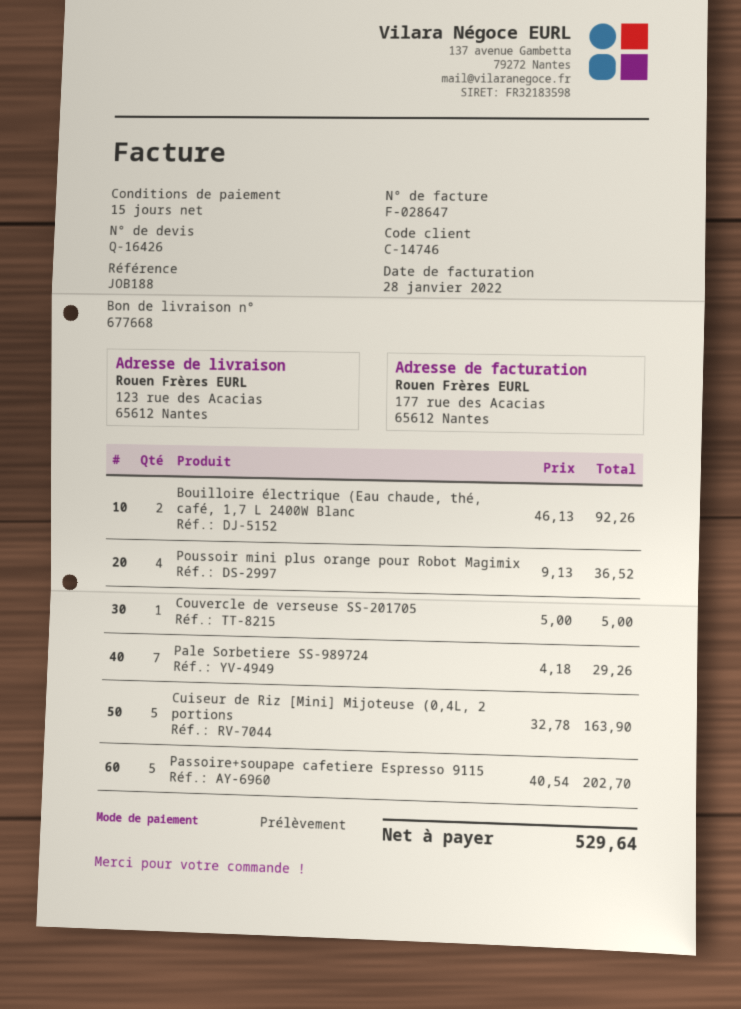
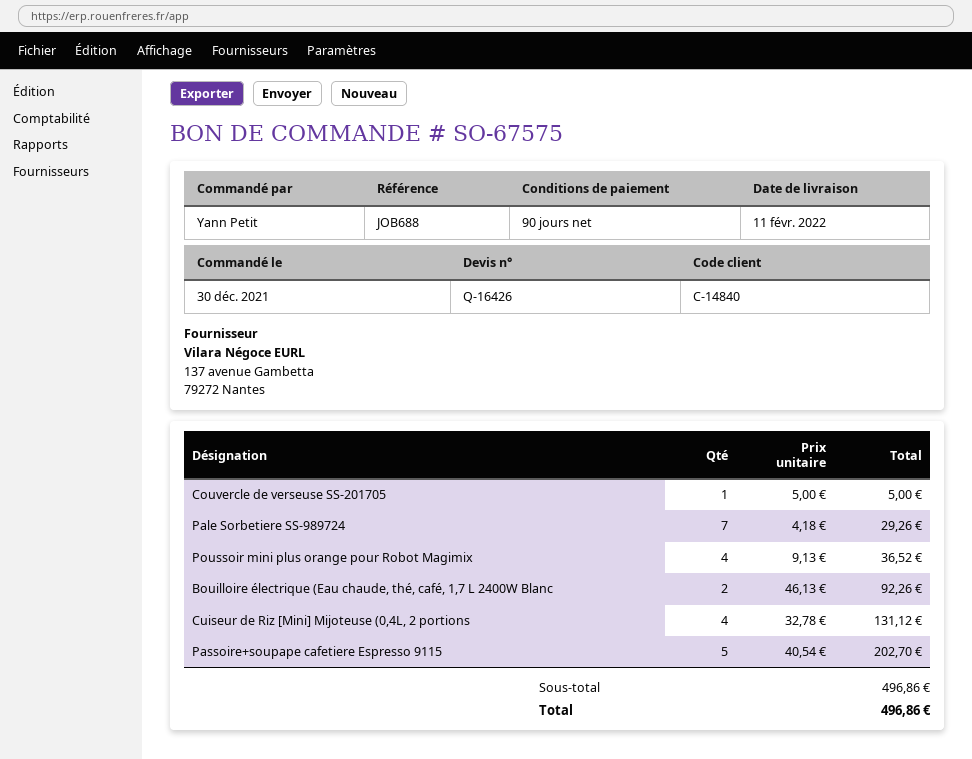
payment terms: 15 days -> 90 days
customer number: C-14746 -> C-14840
reference: JOB188 -> JOB688
Cuiseur de Riz [Mini] Mijoteuse (0,4L, 2 portions: 5 x 32.78 = 163.90 -> 4 x 32.78 = 131.12
total: 529.64 -> 496.86

